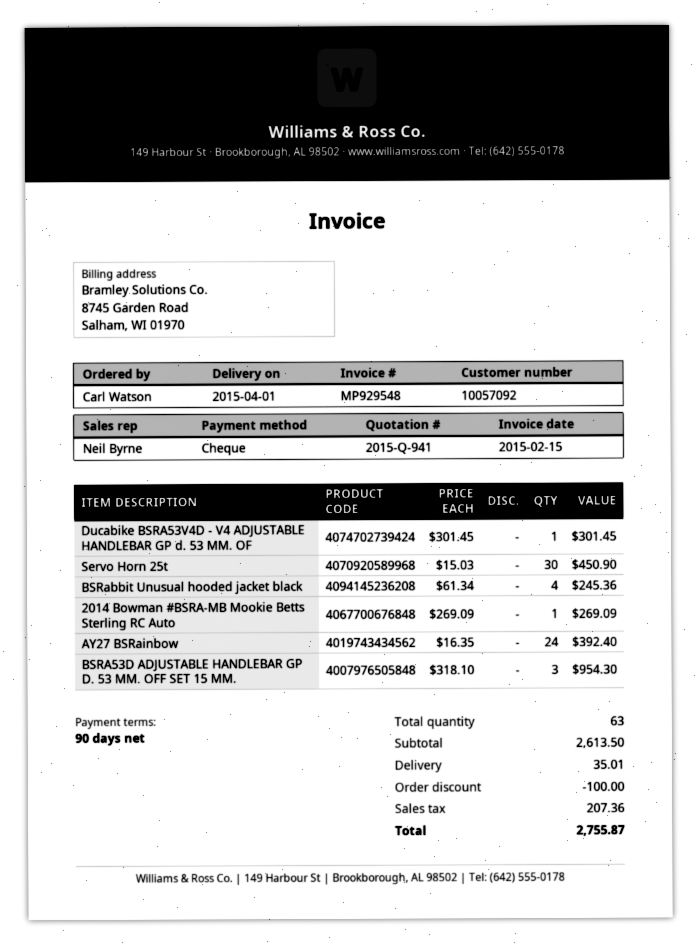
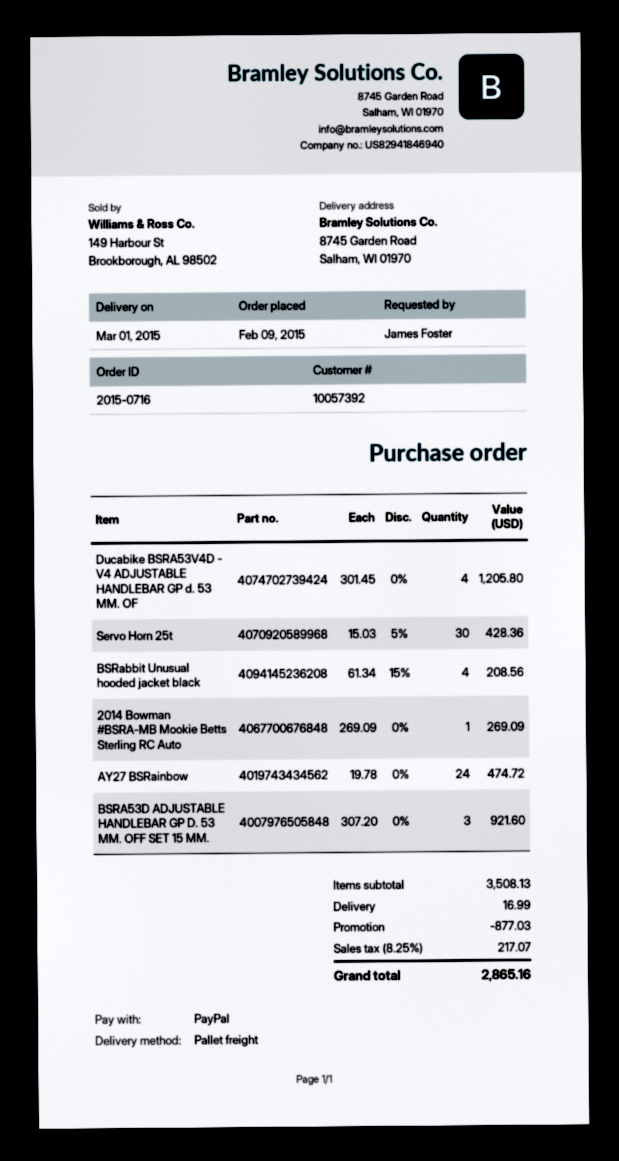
delivery date: 2015-04-01 -> 2015-03-01
customer number: 10057092 -> 10057392
ordered by: Carl Watson -> James Foster
payment method: cheque -> PayPal
Ducabike BSRA53V4D - V4 ADJUSTABLE HANDLEBAR GP d. 53 MM. OF: 1 x 301.45 = 301.45 -> 4 x 301.45 = 1205.80
Servo Horn 25t: 30 x 15.03 = 450.90 -> 30 x 15.03 - 5% = 428.36
BSRabbit Unusual hooded jacket black: 4 x 61.34 = 245.36 -> 4 x 61.34 - 15% = 208.56
AY27 BSRainbow: 24 x 16.35 = 392.40 -> 24 x 19.78 = 474.72
BSRA53D ADJUSTABLE HANDLEBAR GP D. 53 MM. OFF SET 15 MM.: 3 x 318.10 = 954.30 -> 3 x 307.20 = 921.60
subtotal: 2613.50 -> 3508.13
discount: 100.00 -> 877.03
shipping: 35.01 -> 16.99
tax: 207.36 -> 217.07
total: 2755.87 -> 2865.16

